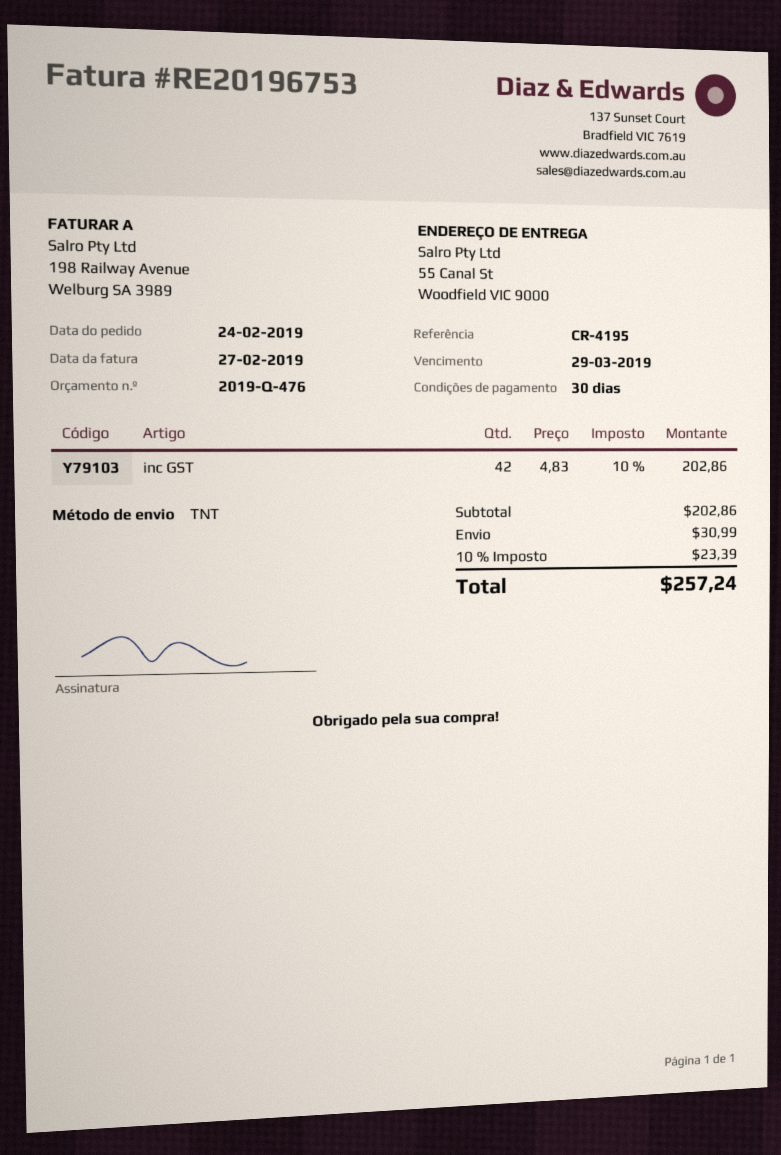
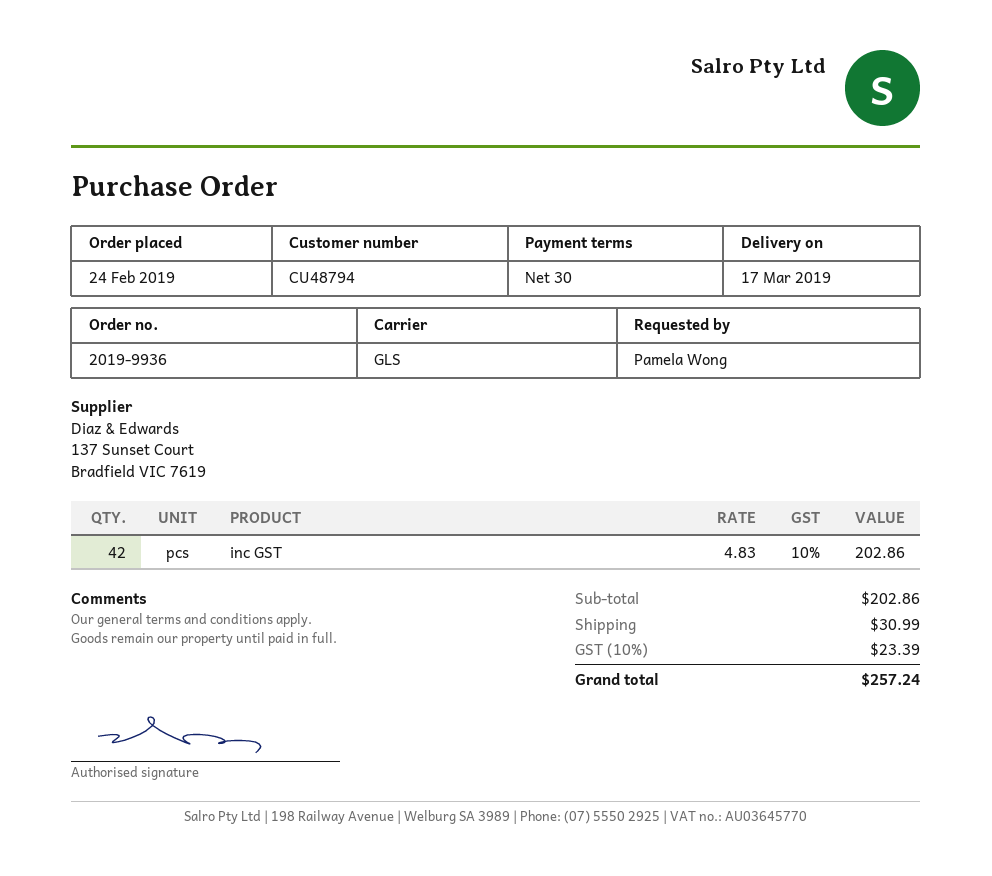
shipping method: TNT -> GLS

